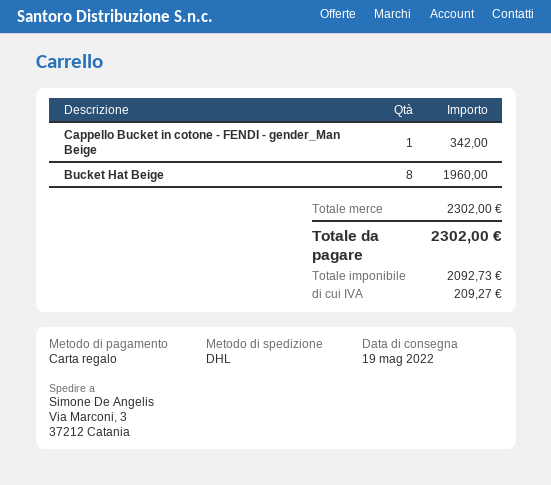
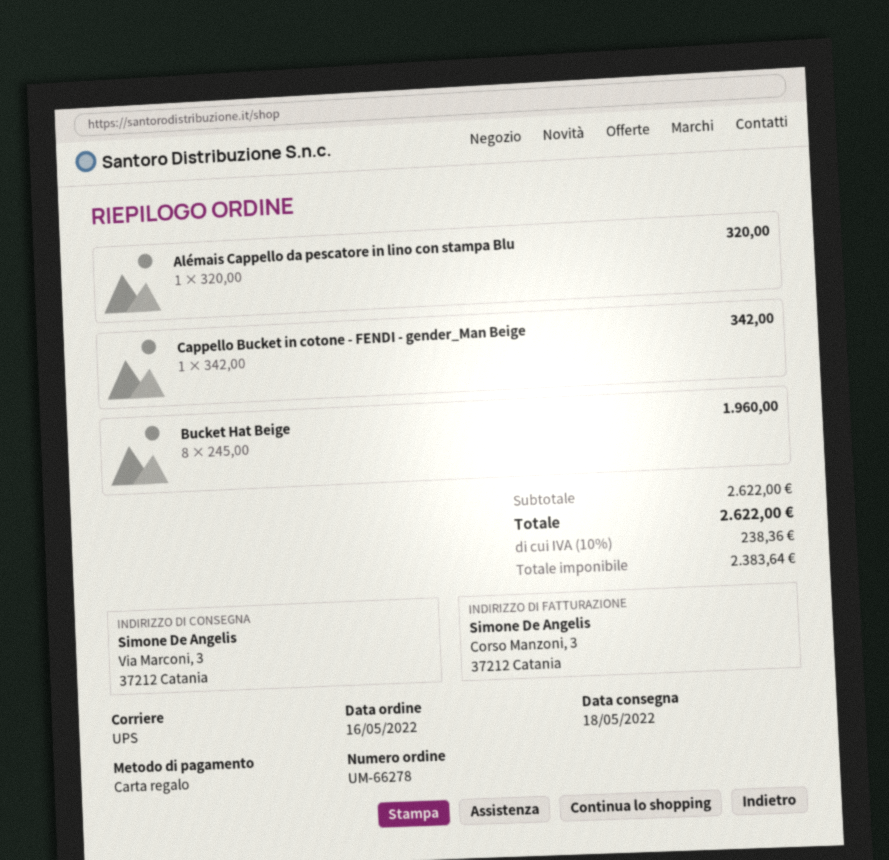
delivery date: 2022-05-19 -> 2022-05-18
shipping method: DHL -> UPS
Alémais Cappello da pescatore in lino con stampa Blu: none -> 1 for 320.00
subtotal: 2302.00 -> 2622.00
net: 2092.73 -> 2383.64
tax: 209.27 -> 238.36
total: 2302.00 -> 2622.00

